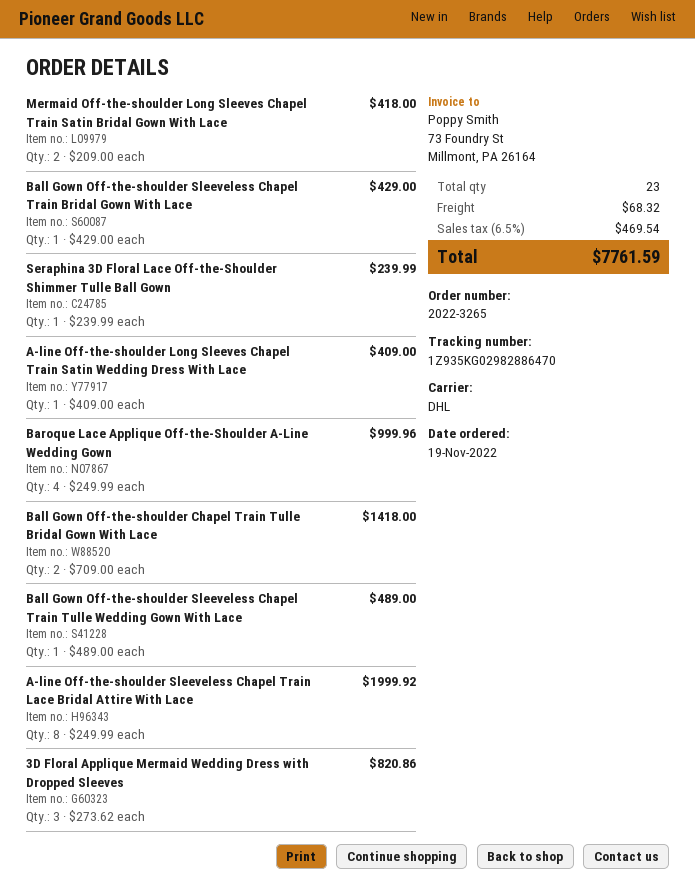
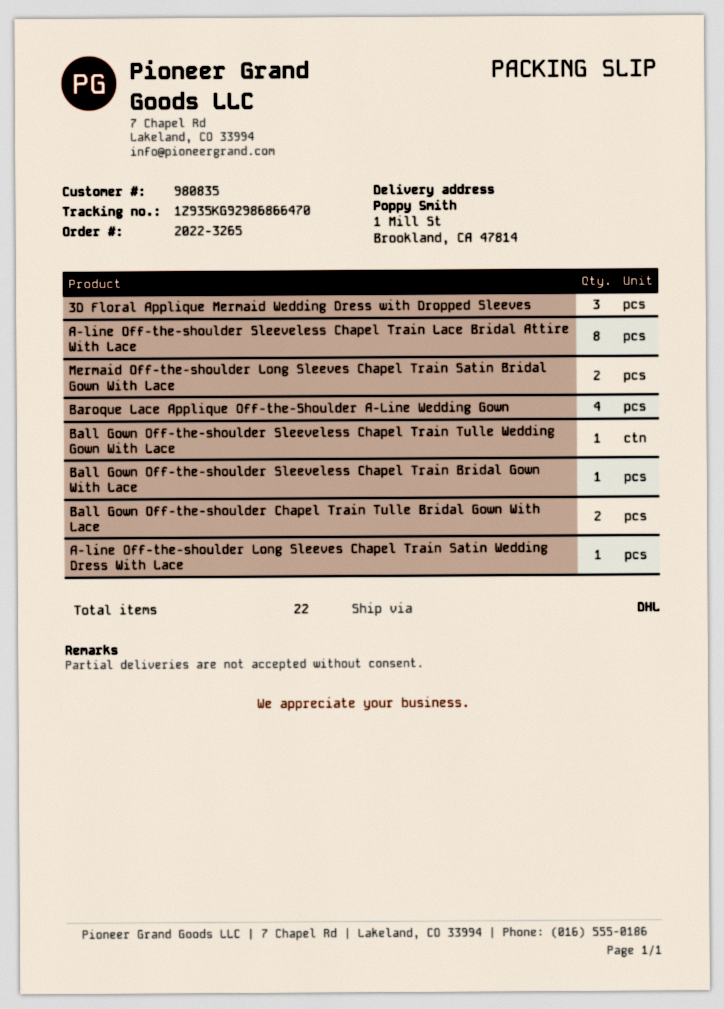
tracking number: 1Z935KG02982886470 -> 1Z935KG92986866470
Seraphina 3D Floral Lace Off-the-Shoulder Shimmer Tulle Ball Gown: 1 -> none
total quantity: 23 -> 22

